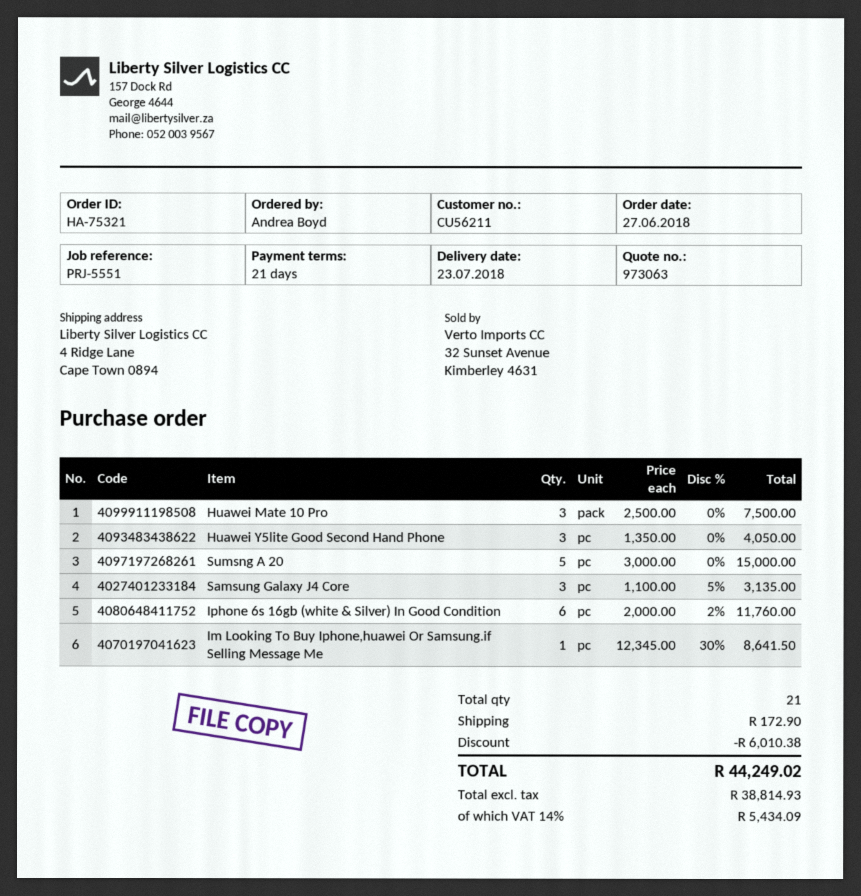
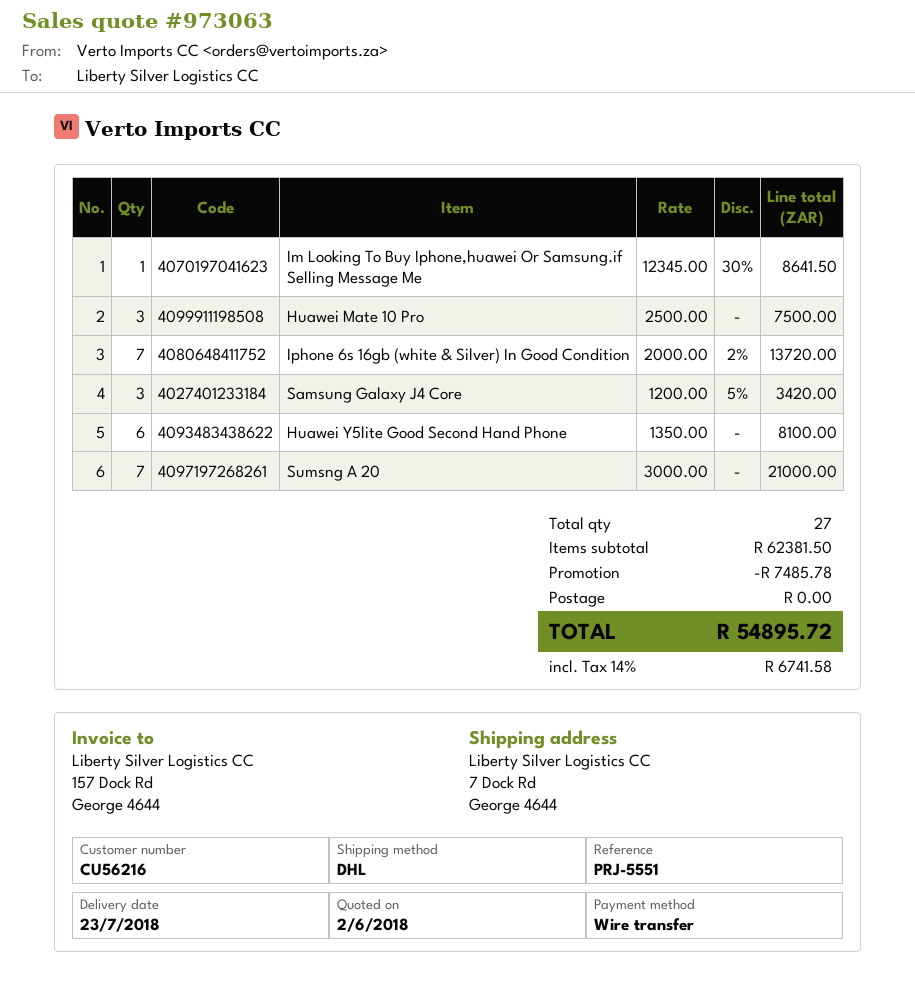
customer number: CU56211 -> CU56216
ship to: 4 Ridge Lane, Cape Town 0894 -> 7 Dock Rd, George 4644
Huawei Y5lite Good Second Hand Phone: 3 x 1350.00 = 4050.00 -> 6 x 1350.00 = 8100.00
Sumsng A 20: 5 x 3000.00 = 15000.00 -> 7 x 3000.00 = 21000.00
Samsung Galaxy J4 Core: 3 x 1100.00 - 5% = 3135.00 -> 3 x 1200.00 - 5% = 3420.00
Iphone 6s 16gb (white & Silver) In Good Condition: 6 x 2000.00 - 2% = 11760.00 -> 7 x 2000.00 - 2% = 13720.00
total quantity: 21 -> 27
discount: 6010.38 -> 7485.78
shipping: 172.90 -> 0.00
tax: 14% = 5434.09 -> 14% = 6741.58
total: 44249.02 -> 54895.72

